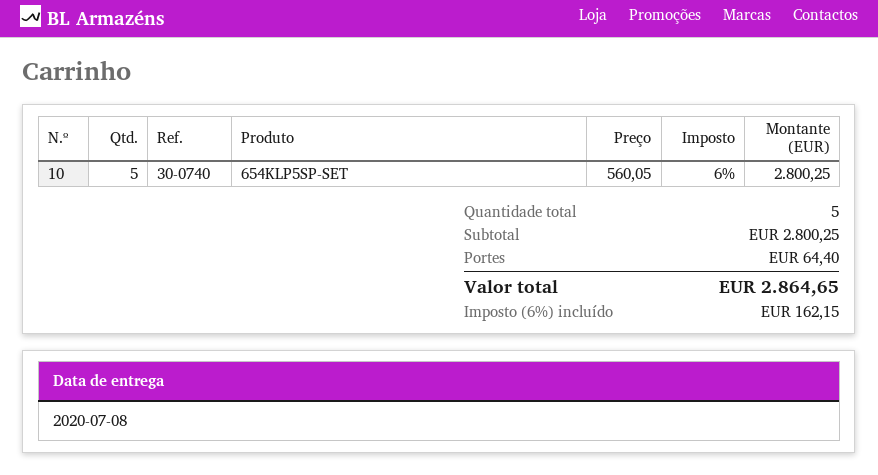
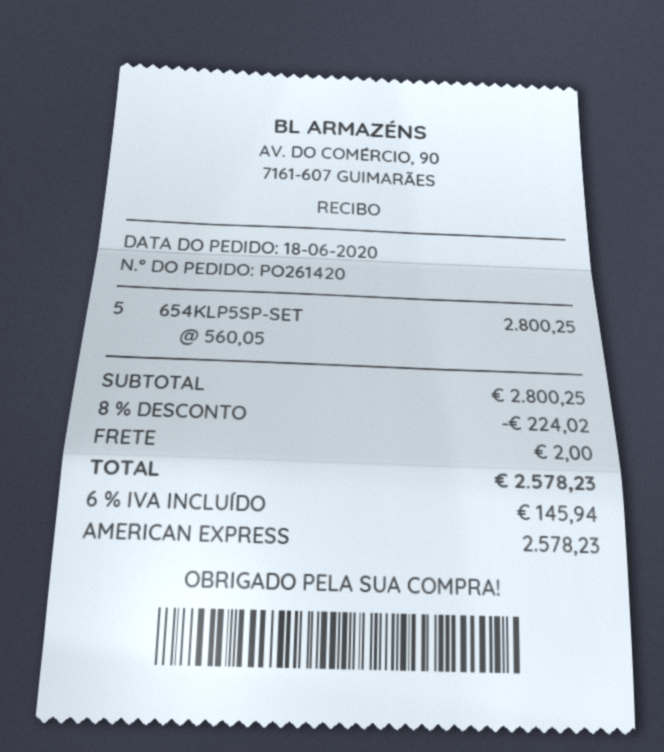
discount: none -> 8% = 224.02
shipping: 64.40 -> 2.00
tax: 6% = 162.15 -> 6% = 145.94
total: 2864.65 -> 2578.23

